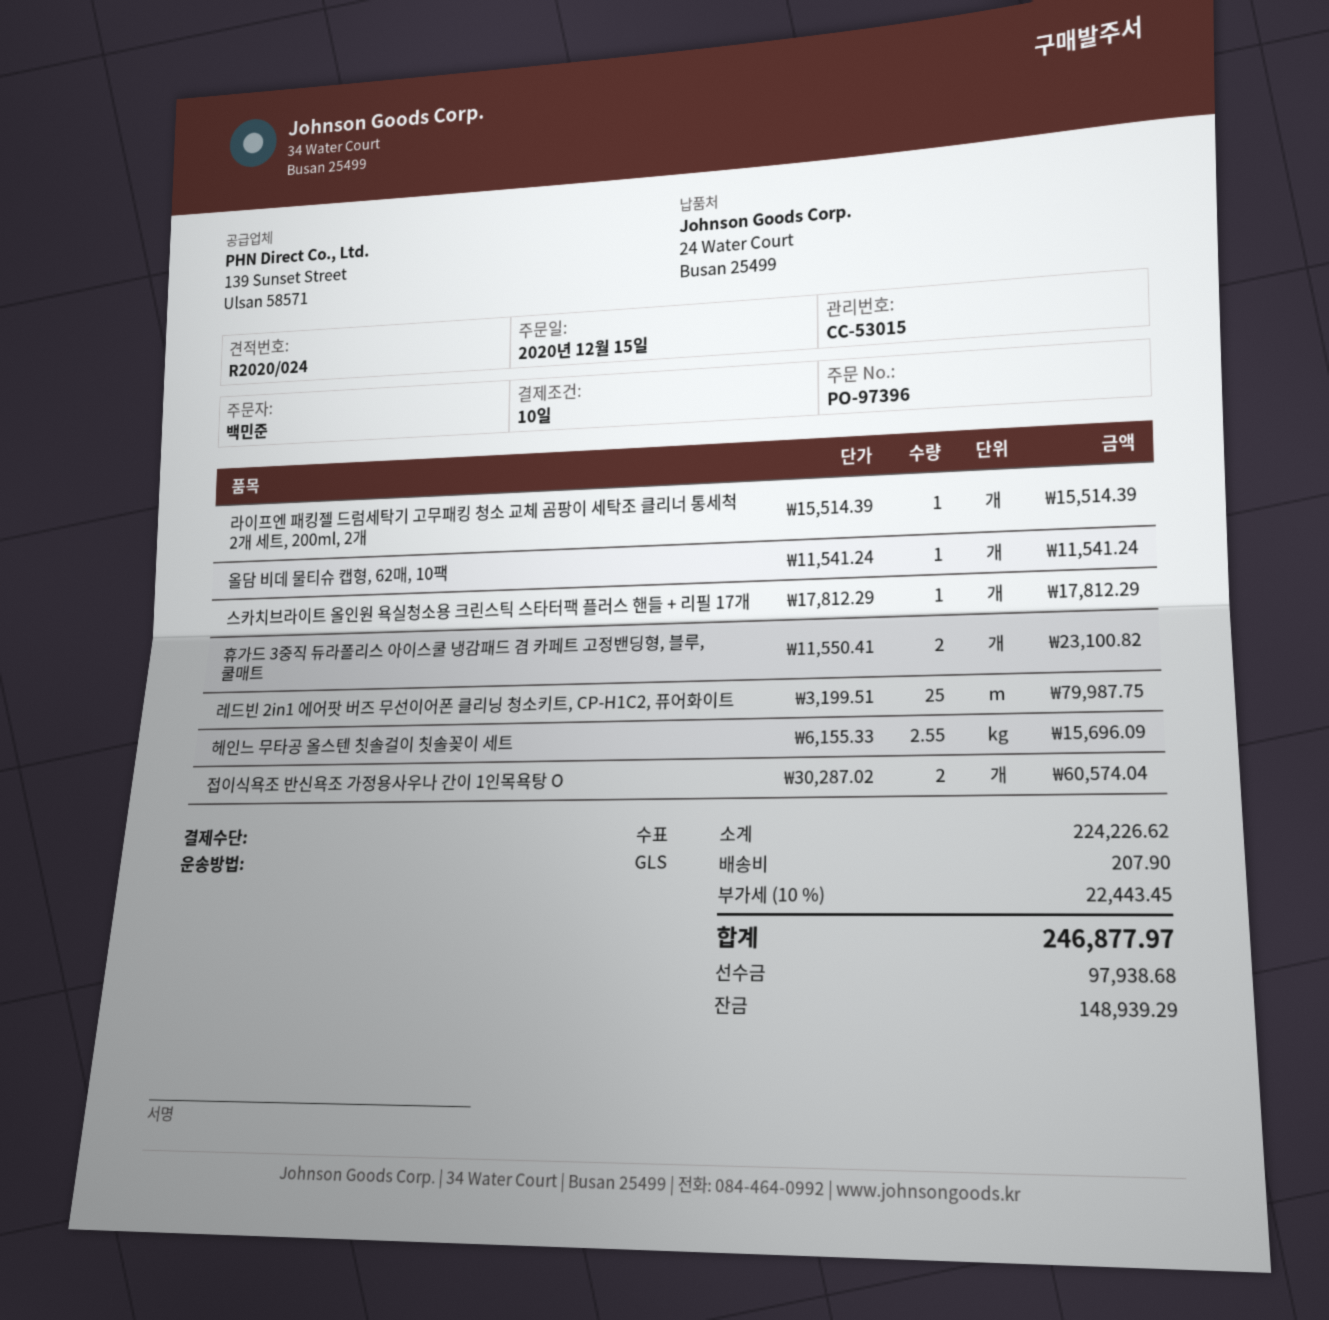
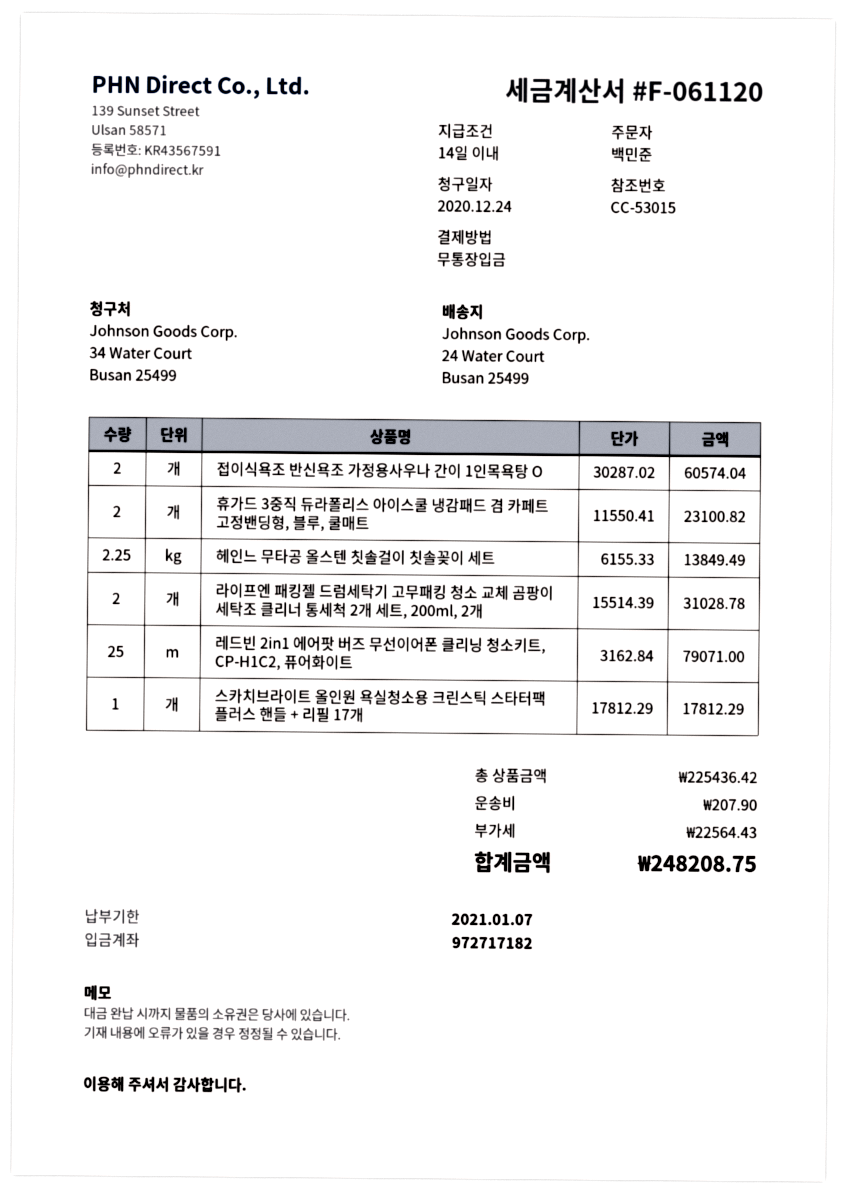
payment terms: 10 days -> 14 days
payment method: cheque -> bank transfer
라이프엔 패킹젤 드럼세탁기 고무패킹 청소 교체 곰팡이 세탁조 클리너 통세척 2개 세트, 200ml, 2개: 1 x 15514.39 = 15514.39 -> 2 x 15514.39 = 31028.78
올담 비데 물티슈 캡형, 62매, 10팩: 1 x 11541.24 = 11541.24 -> none
레드빈 2in1 에어팟 버즈 무선이어폰 클리닝 청소키트, CP-H1C2, 퓨어화이트: 25 x 3199.51 = 79987.75 -> 25 x 3162.84 = 79071.00
헤인느 무타공 올스텐 칫솔걸이 칫솔꽂이 세트: 2.55 x 6155.33 = 15696.09 -> 2.25 x 6155.33 = 13849.49
subtotal: 224226.62 -> 225436.42
tax: 22443.45 -> 22564.43
total: 246877.97 -> 248208.75

